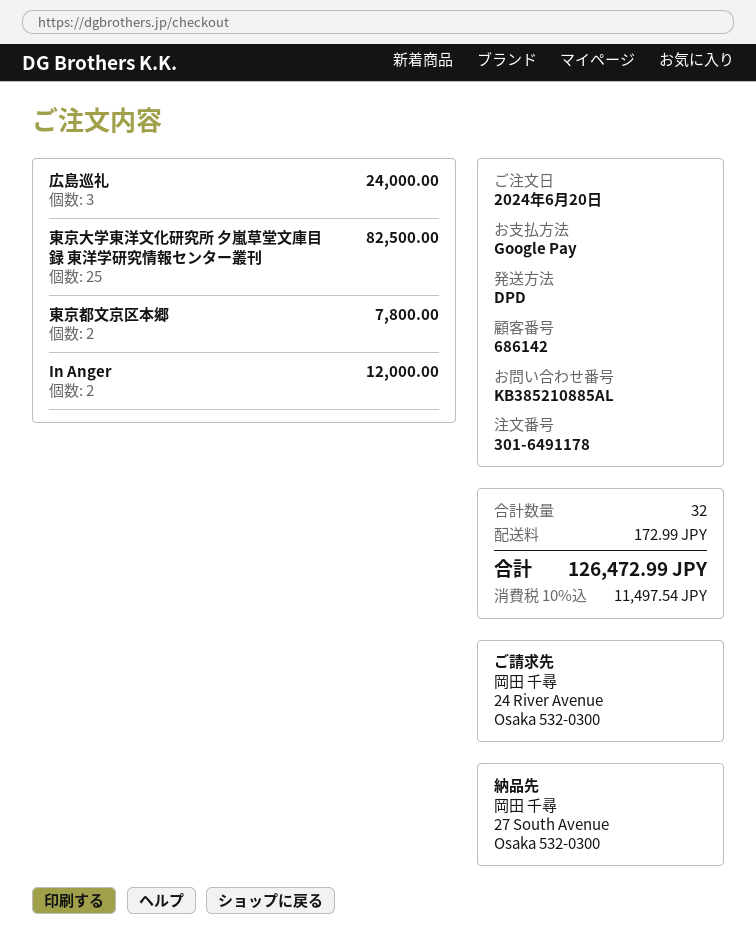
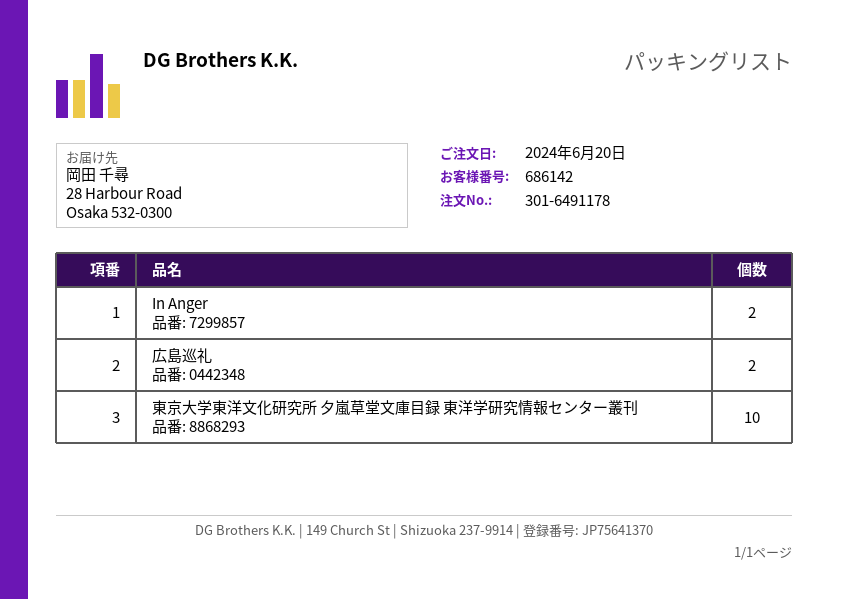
ship to: 27 South Avenue, Osaka 532-0300 -> 28 Harbour Road, Osaka 532-0300
広島巡礼: 3 -> 2
東京大学東洋文化研究所 夕嵐草堂文庫目録 東洋学研究情報センター叢刊: 25 -> 10
東京都文京区本郷: 2 -> none

